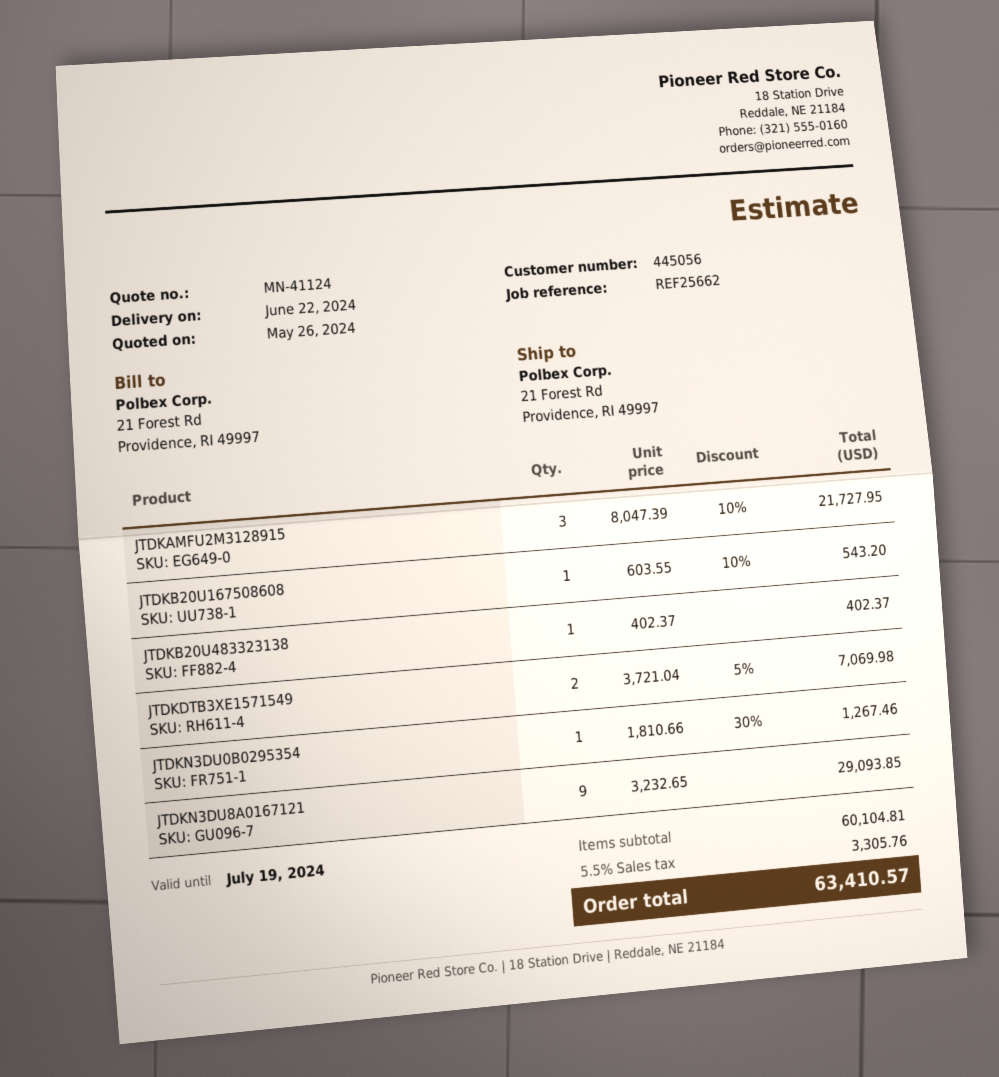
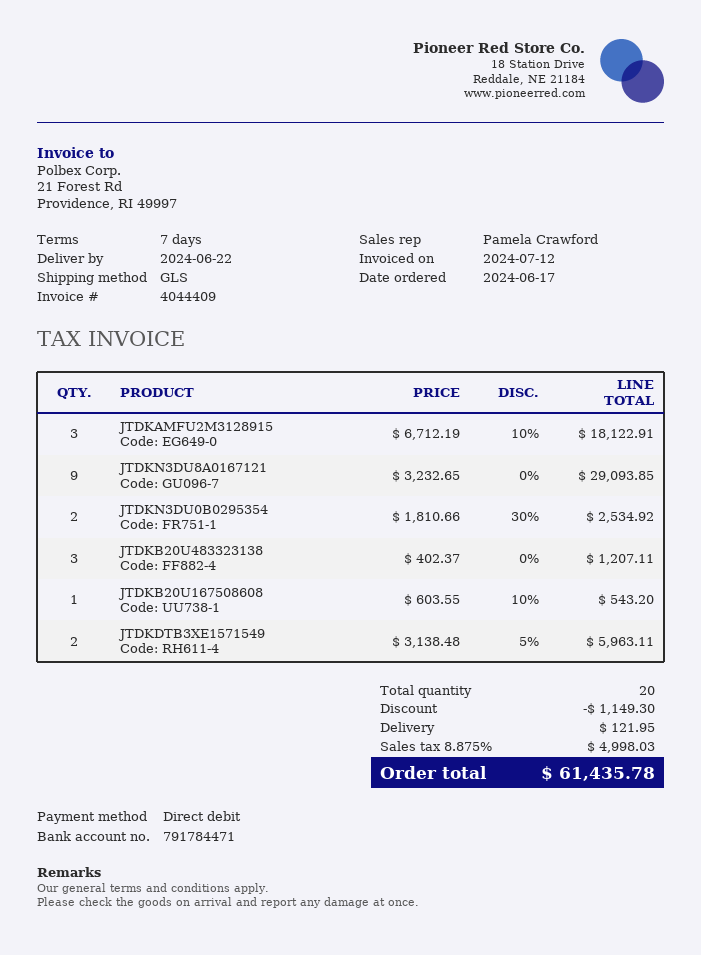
JTDKAMFU2M3128915: 3 x 8047.39 - 10% = 21727.95 -> 3 x 6712.19 - 10% = 18122.91
JTDKB20U483323138: 1 x 402.37 = 402.37 -> 3 x 402.37 = 1207.11
JTDKDTB3XE1571549: 2 x 3721.04 - 5% = 7069.98 -> 2 x 3138.48 - 5% = 5963.11
JTDKN3DU0B0295354: 1 x 1810.66 - 30% = 1267.46 -> 2 x 1810.66 - 30% = 2534.92
discount: none -> 1149.30
shipping: none -> 121.95
tax: 5.5% = 3305.76 -> 8.875% = 4998.03
total: 63410.57 -> 61435.78

